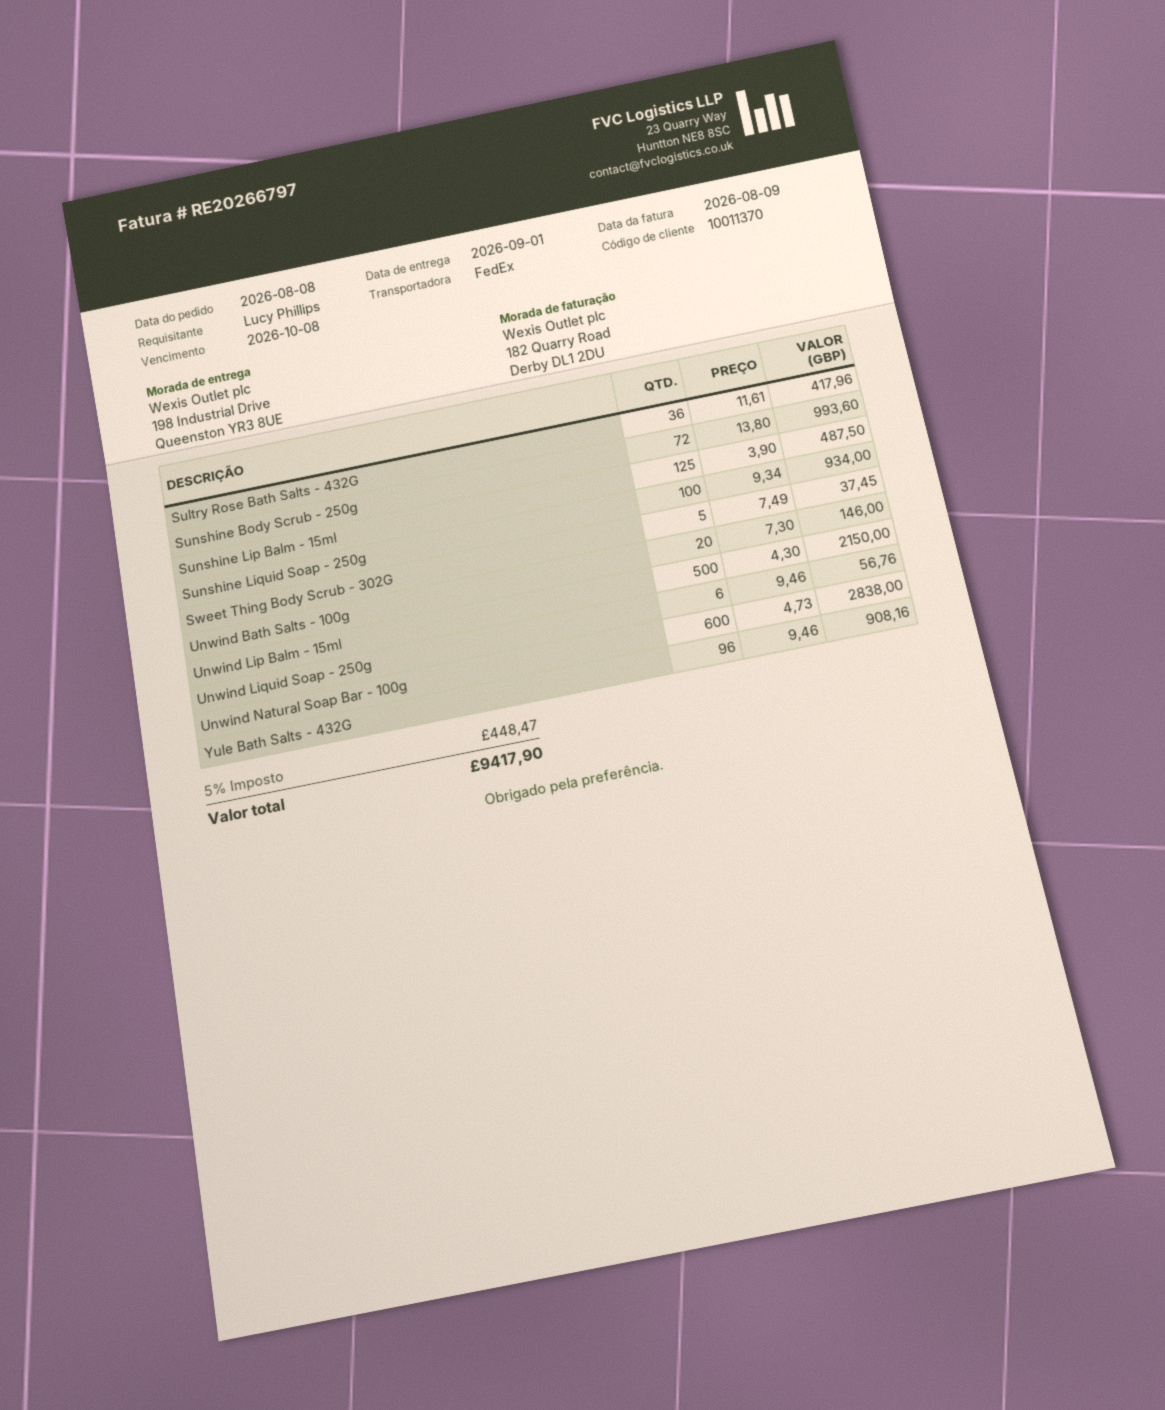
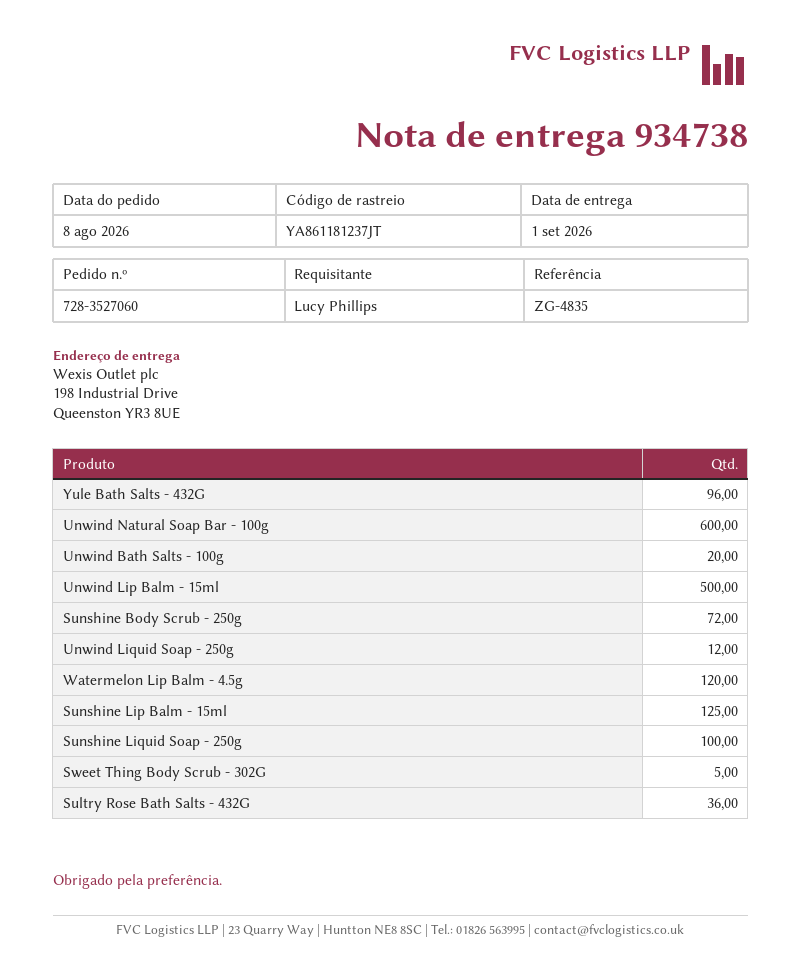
Unwind Liquid Soap - 250g: 6 -> 12
Watermelon Lip Balm - 4.5g: none -> 120

